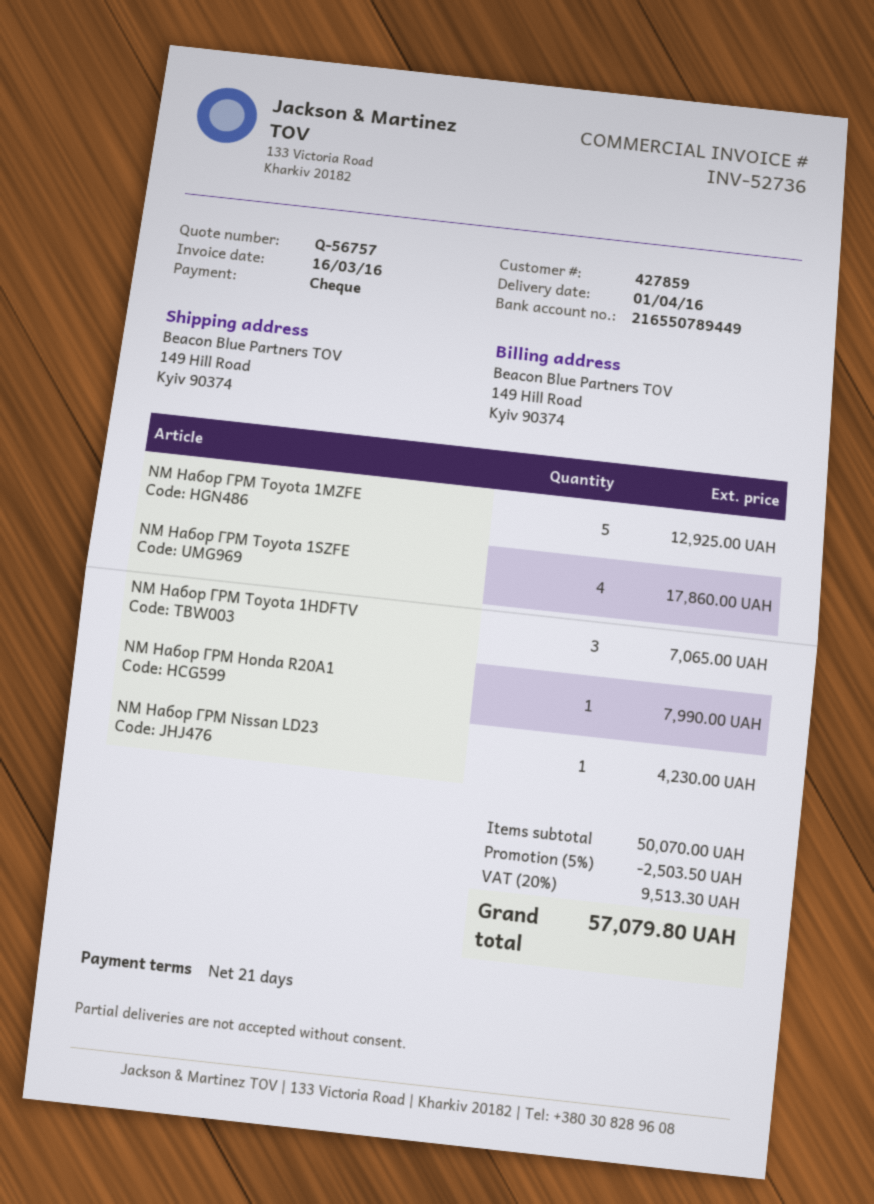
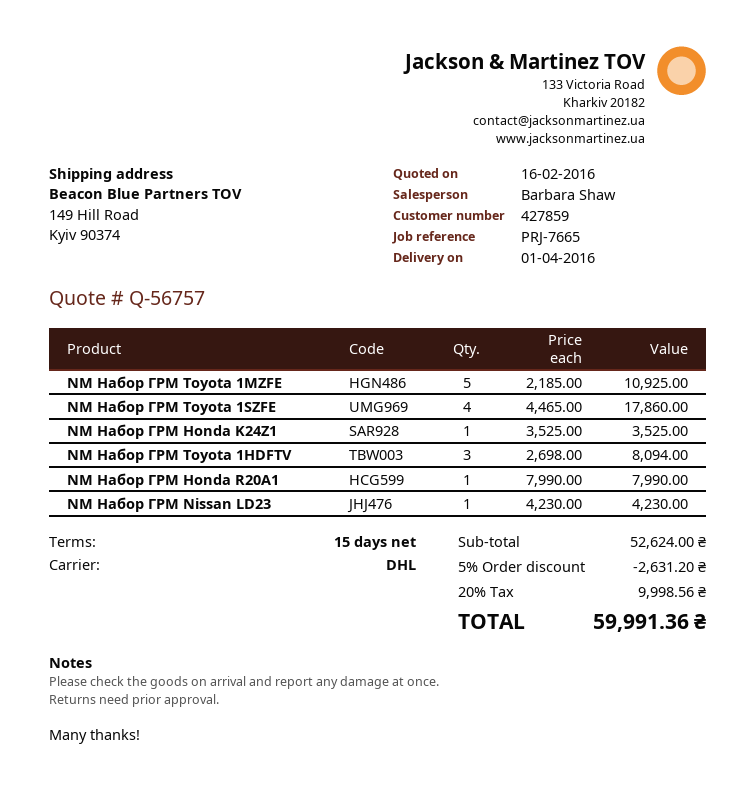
payment terms: 21 days -> 15 days
NM Набор ГРМ Toyota 1MZFE: 5 for 12925.00 -> 5 for 10925.00
NM Набор ГРМ Toyota 1HDFTV: 3 for 7065.00 -> 3 for 8094.00
NM Набор ГРМ Honda K24Z1: none -> 1 for 3525.00
subtotal: 50070.00 -> 52624.00
discount: 5% = 2503.50 -> 5% = 2631.20
tax: 20% = 9513.30 -> 20% = 9998.56
total: 57079.80 -> 59991.36

